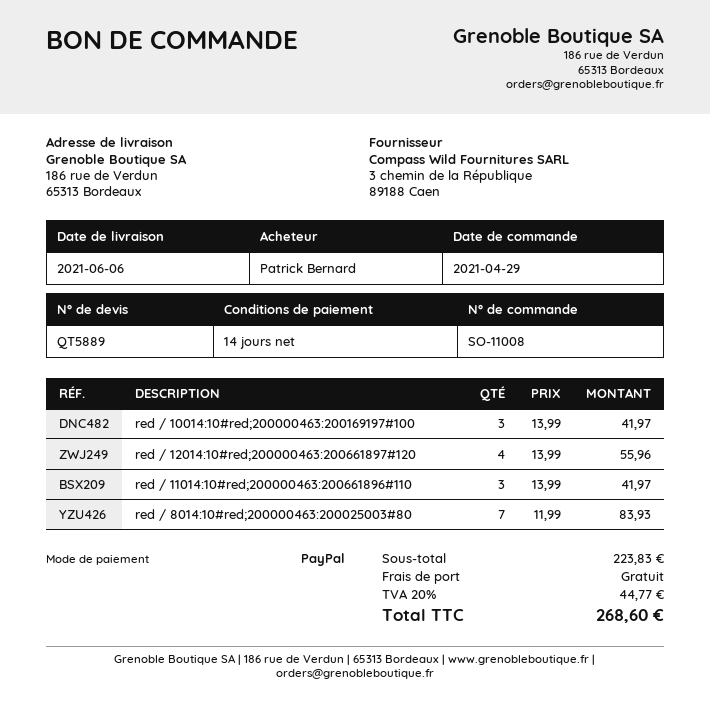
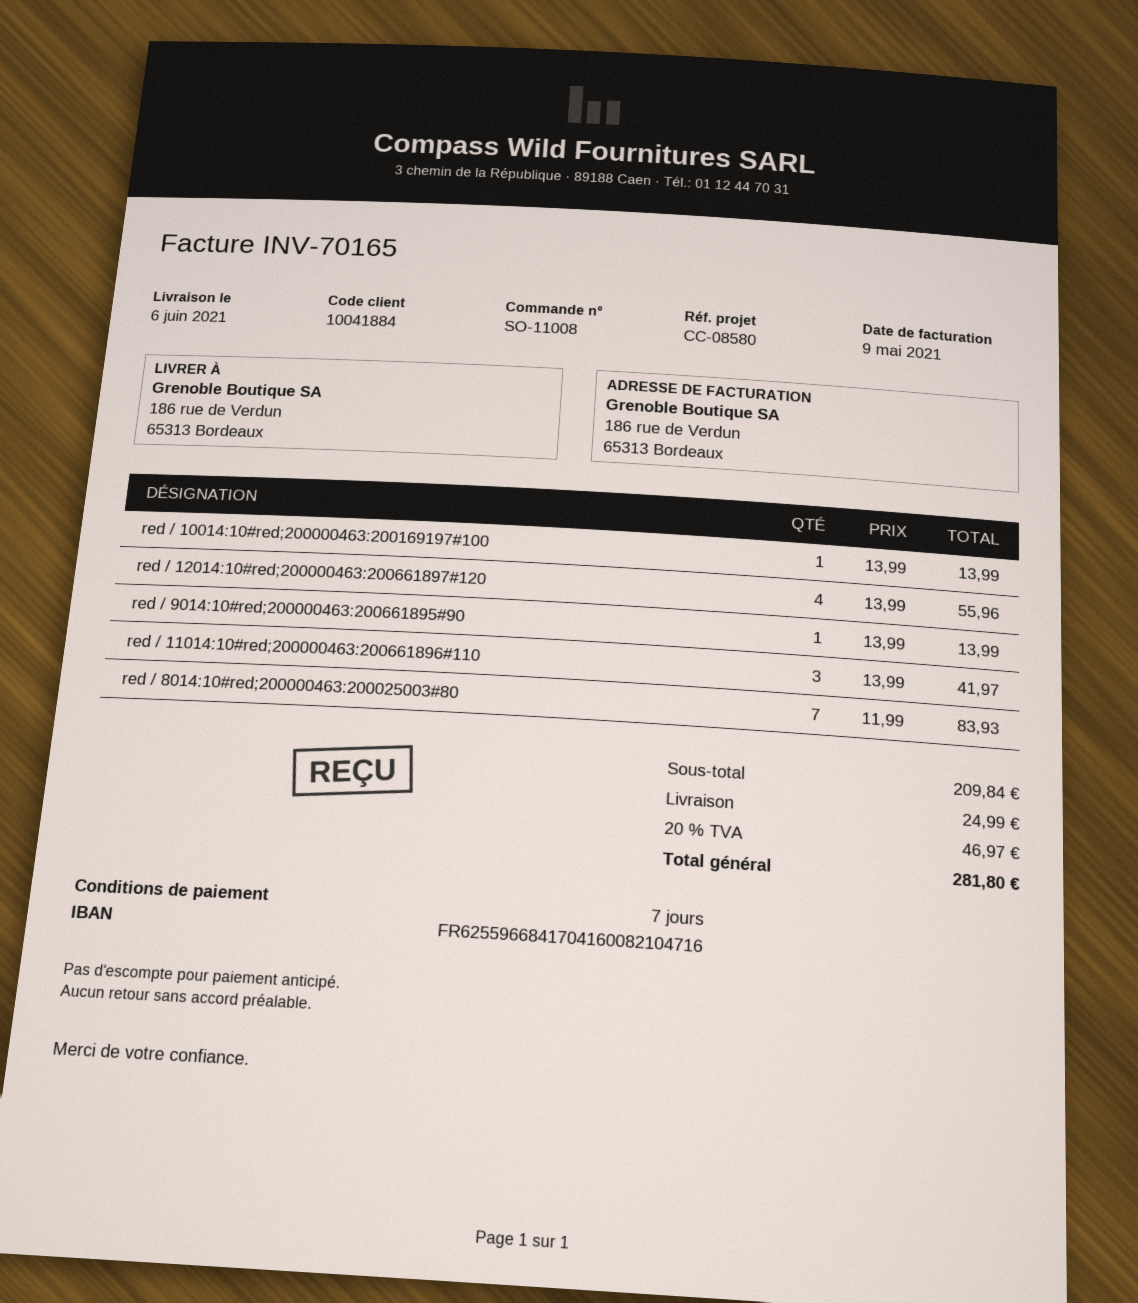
payment terms: 14 days -> 7 days
red / 10014:10#red;200000463:200169197#100: 3 x 13.99 = 41.97 -> 1 x 13.99 = 13.99
red / 9014:10#red;200000463:200661895#90: none -> 1 x 13.99 = 13.99
subtotal: 223.83 -> 209.84
shipping: 0.00 -> 24.99
tax: 20% = 44.77 -> 20% = 46.97
total: 268.60 -> 281.80

